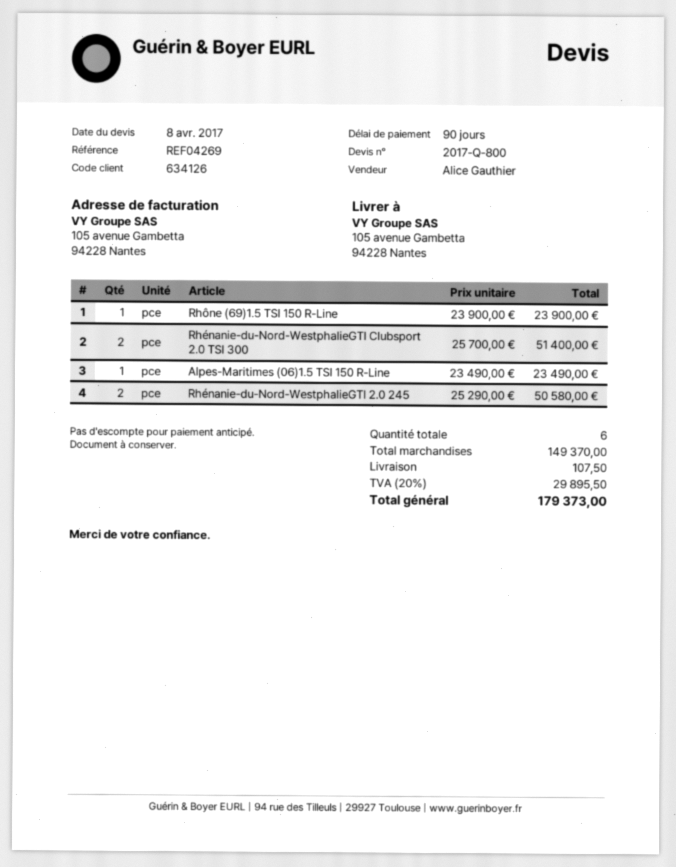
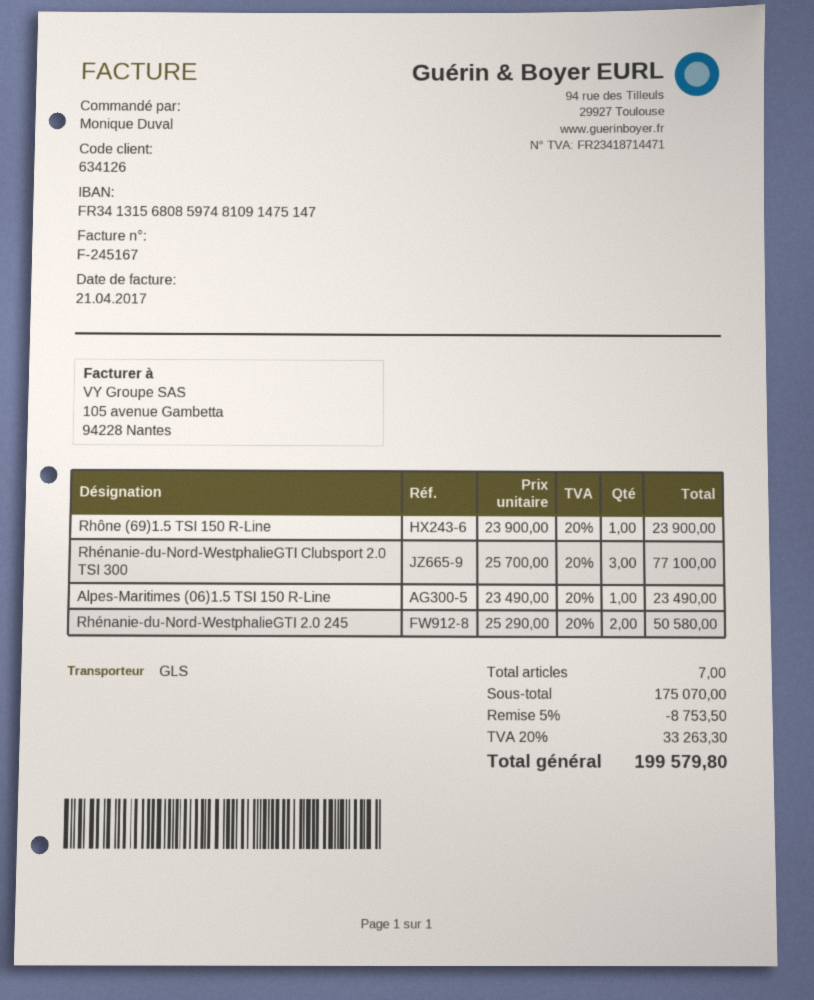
Rhénanie-du-Nord-WestphalieGTI Clubsport 2.0 TSI 300: 2 x 25700.00 = 51400.00 -> 3 x 25700.00 = 77100.00
total quantity: 6 -> 7
subtotal: 149370.00 -> 175070.00
discount: none -> 5% = 8753.50
shipping: 107.50 -> none
tax: 20% = 29895.50 -> 20% = 33263.30
total: 179373.00 -> 199579.80

